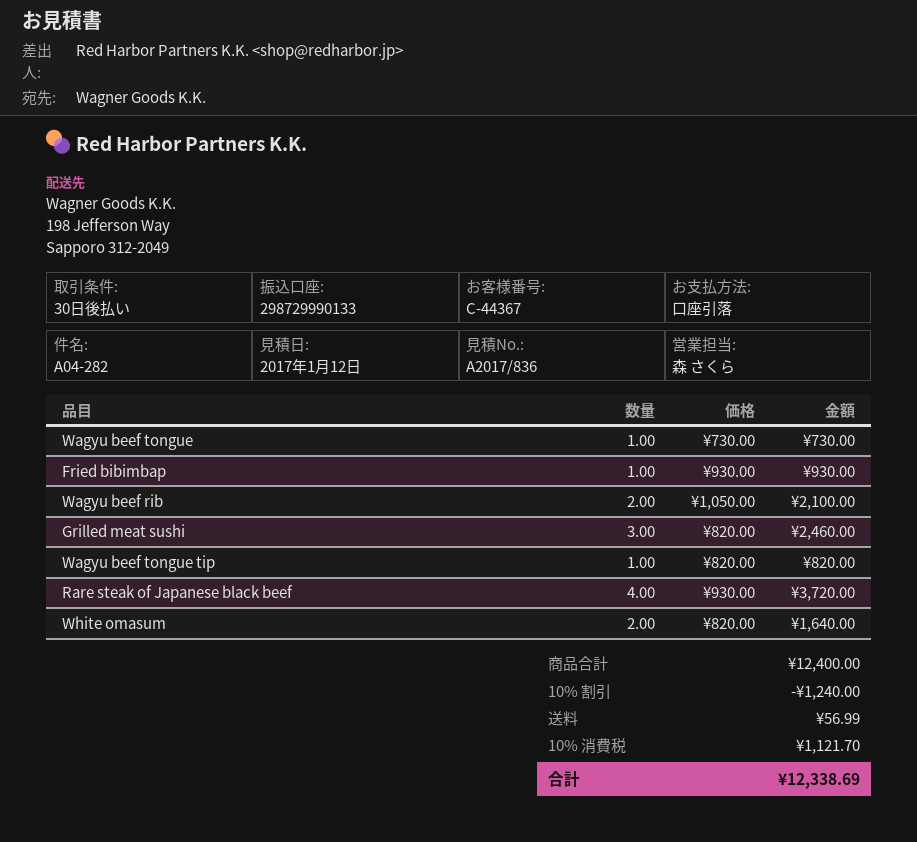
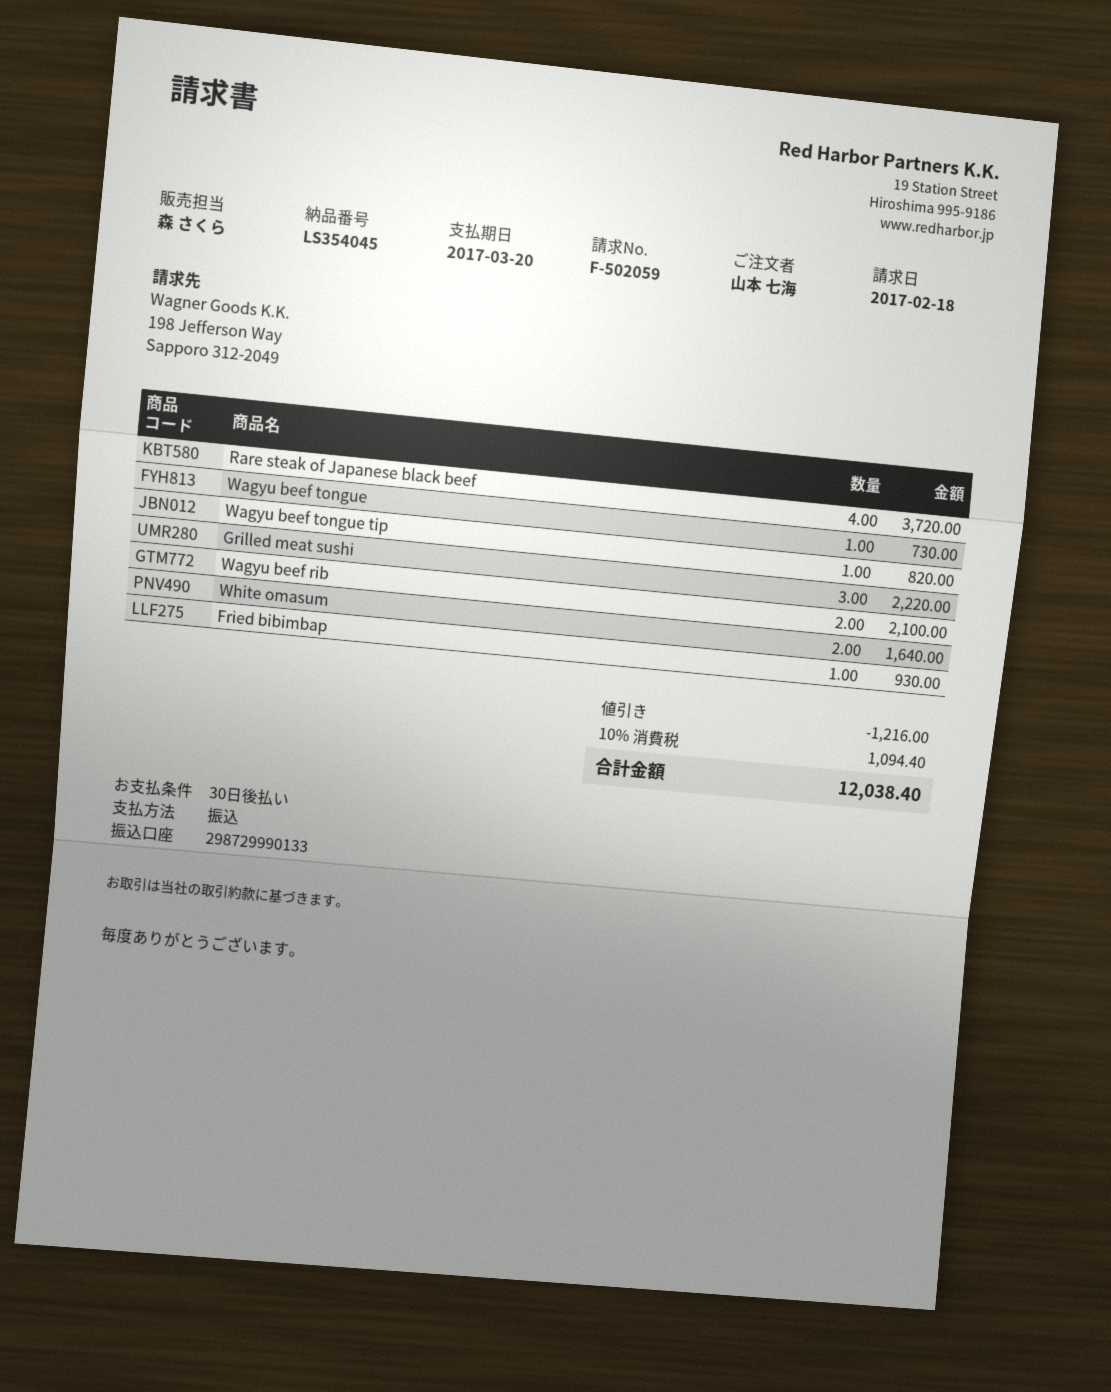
payment method: direct debit -> bank transfer
Grilled meat sushi: 3 for 2460.00 -> 3 for 2220.00
discount: 1240.00 -> 1216.00
shipping: 56.99 -> none
tax: 10% = 1121.70 -> 10% = 1094.40
total: 12338.69 -> 12038.40

